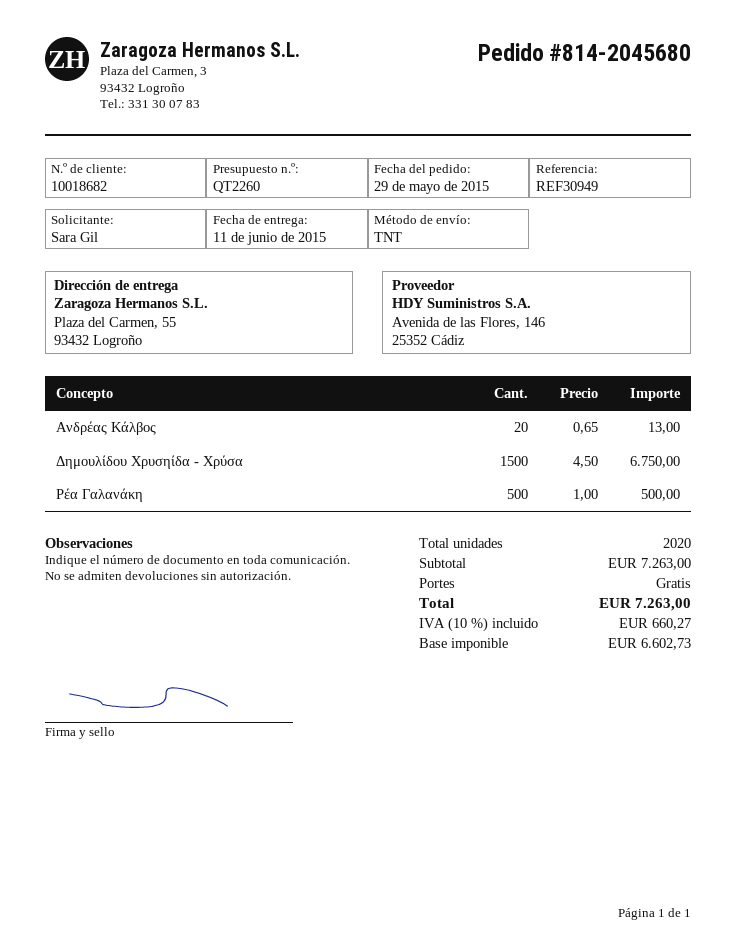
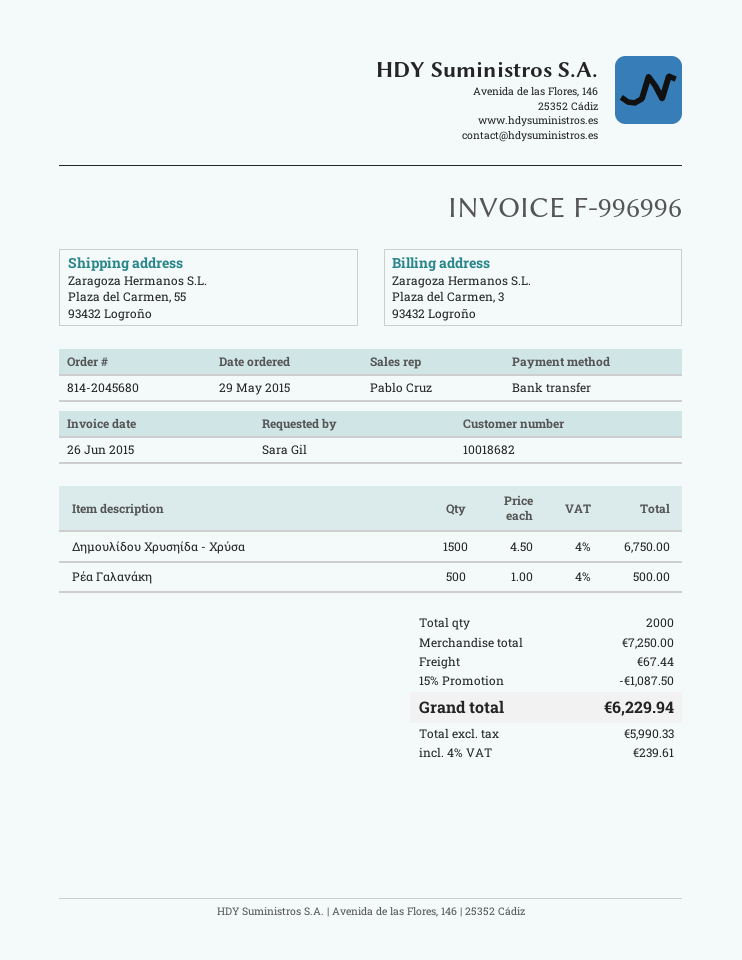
Ανδρέας Κάλβος: 20 x 0.65 = 13.00 -> none
total quantity: 2020 -> 2000
subtotal: 7263.00 -> 7250.00
discount: none -> 15% = 1087.50
shipping: 0.00 -> 67.44
net: 6602.73 -> 5990.33
tax: 10% = 660.27 -> 4% = 239.61
total: 7263.00 -> 6229.94

